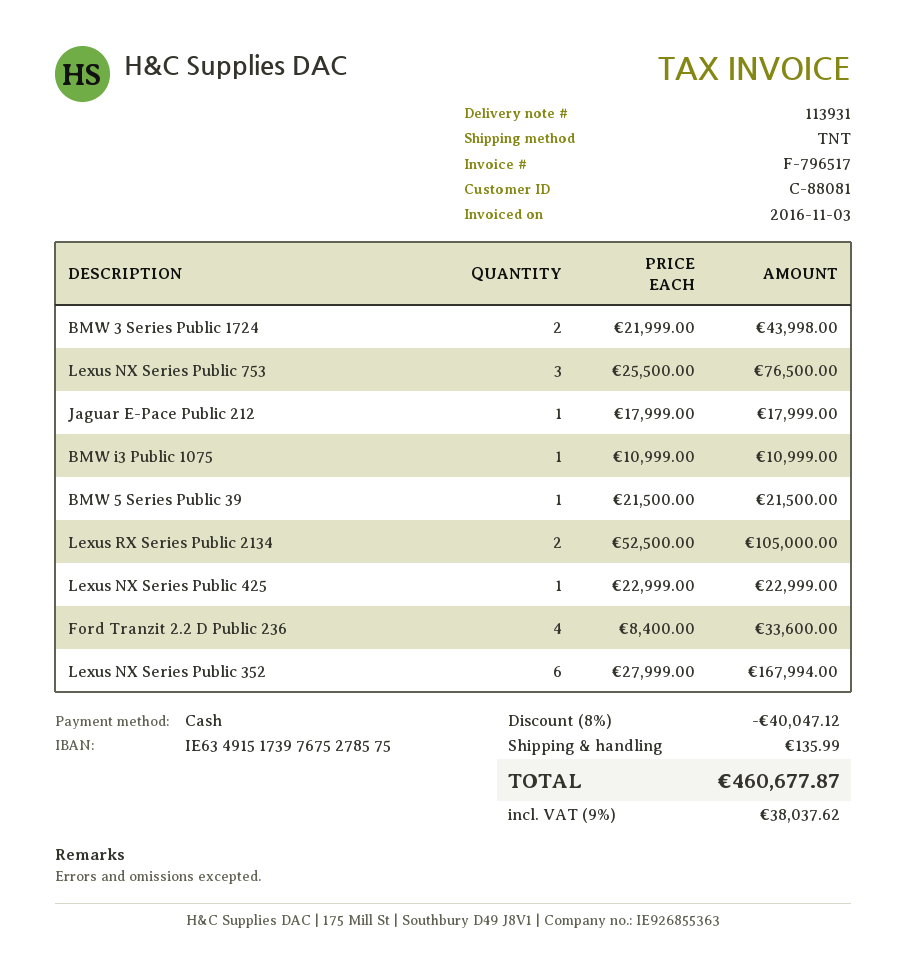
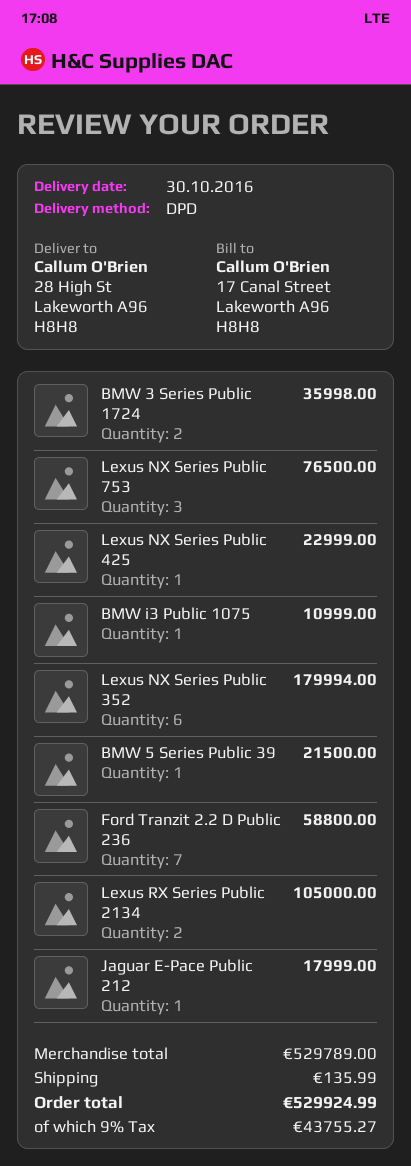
shipping method: TNT -> DPD
BMW 3 Series Public 1724: 2 for 43998.00 -> 2 for 35998.00
Ford Tranzit 2.2 D Public 236: 4 for 33600.00 -> 7 for 58800.00
Lexus NX Series Public 352: 6 for 167994.00 -> 6 for 179994.00
discount: 8% = 40047.12 -> none
tax: 9% = 38037.62 -> 9% = 43755.27
total: 460677.87 -> 529924.99

